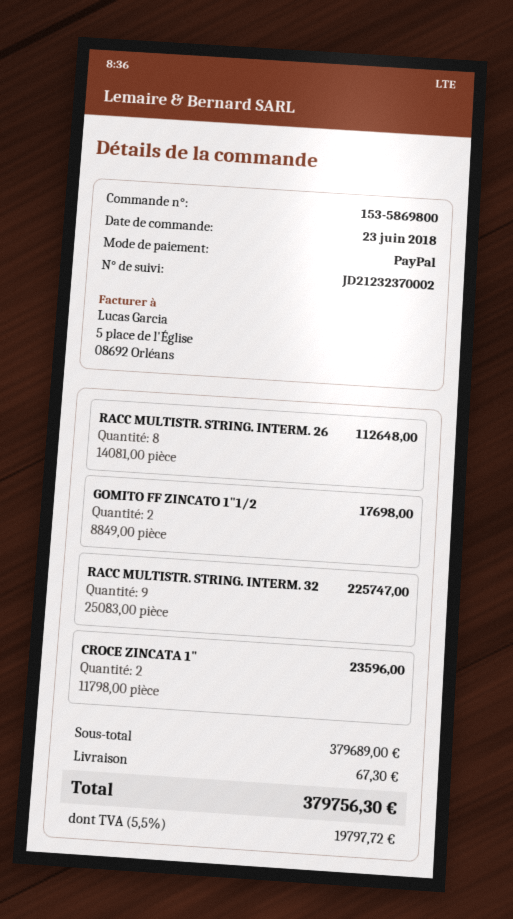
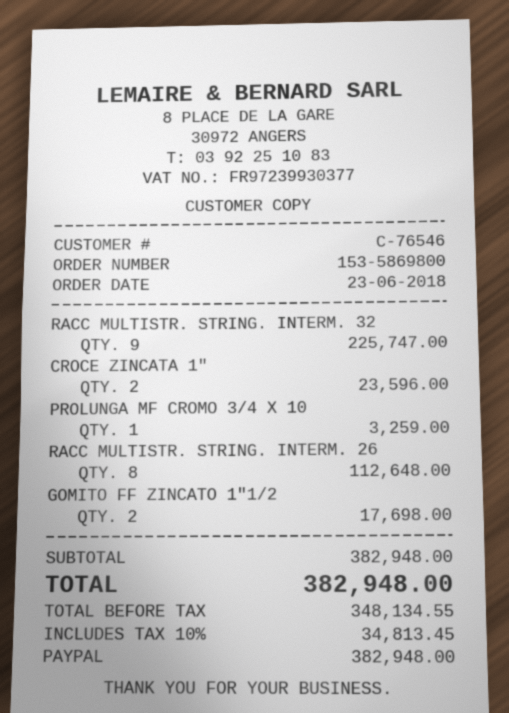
PROLUNGA MF CROMO 3/4 X 10: none -> 1 for 3259.00
subtotal: 379689.00 -> 382948.00
shipping: 67.30 -> none
tax: 5.5% = 19797.72 -> 10% = 34813.45
total: 379756.30 -> 382948.00

